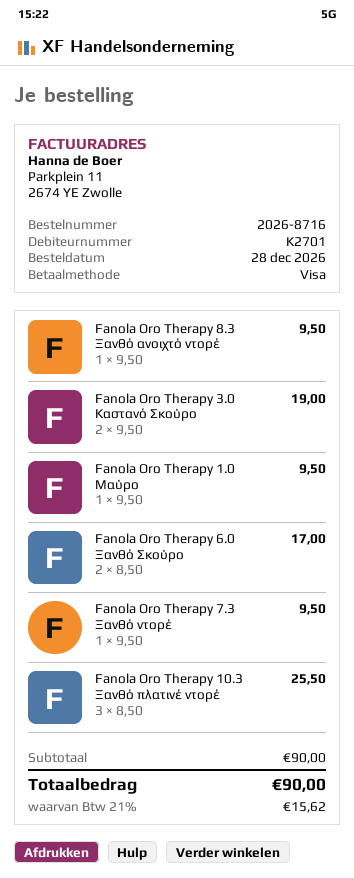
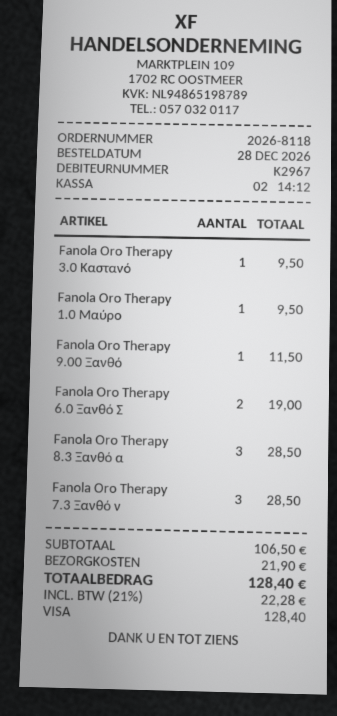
order number: 2026-8716 -> 2026-8118
customer number: K2701 -> K2967
Fanola Oro Therapy 8.3 Ξανθό ανοιχτό ντορέ: 1 for 9.50 -> 3 for 28.50
Fanola Oro Therapy 3.0 Καστανό Σκούρο: 2 for 19.00 -> 1 for 9.50
Fanola Oro Therapy 6.0 Ξανθό Σκούρο: 2 for 17.00 -> 2 for 19.00
Fanola Oro Therapy 7.3 Ξανθό ντορέ: 1 for 9.50 -> 3 for 28.50
Fanola Oro Therapy 10.3 Ξανθό πλατινέ ντορέ: 3 for 25.50 -> none
Fanola Oro Therapy 9.00 Ξανθό: none -> 1 for 11.50
subtotal: 90.00 -> 106.50
shipping: none -> 21.90
tax: 21% = 15.62 -> 21% = 22.28
total: 90.00 -> 128.40

